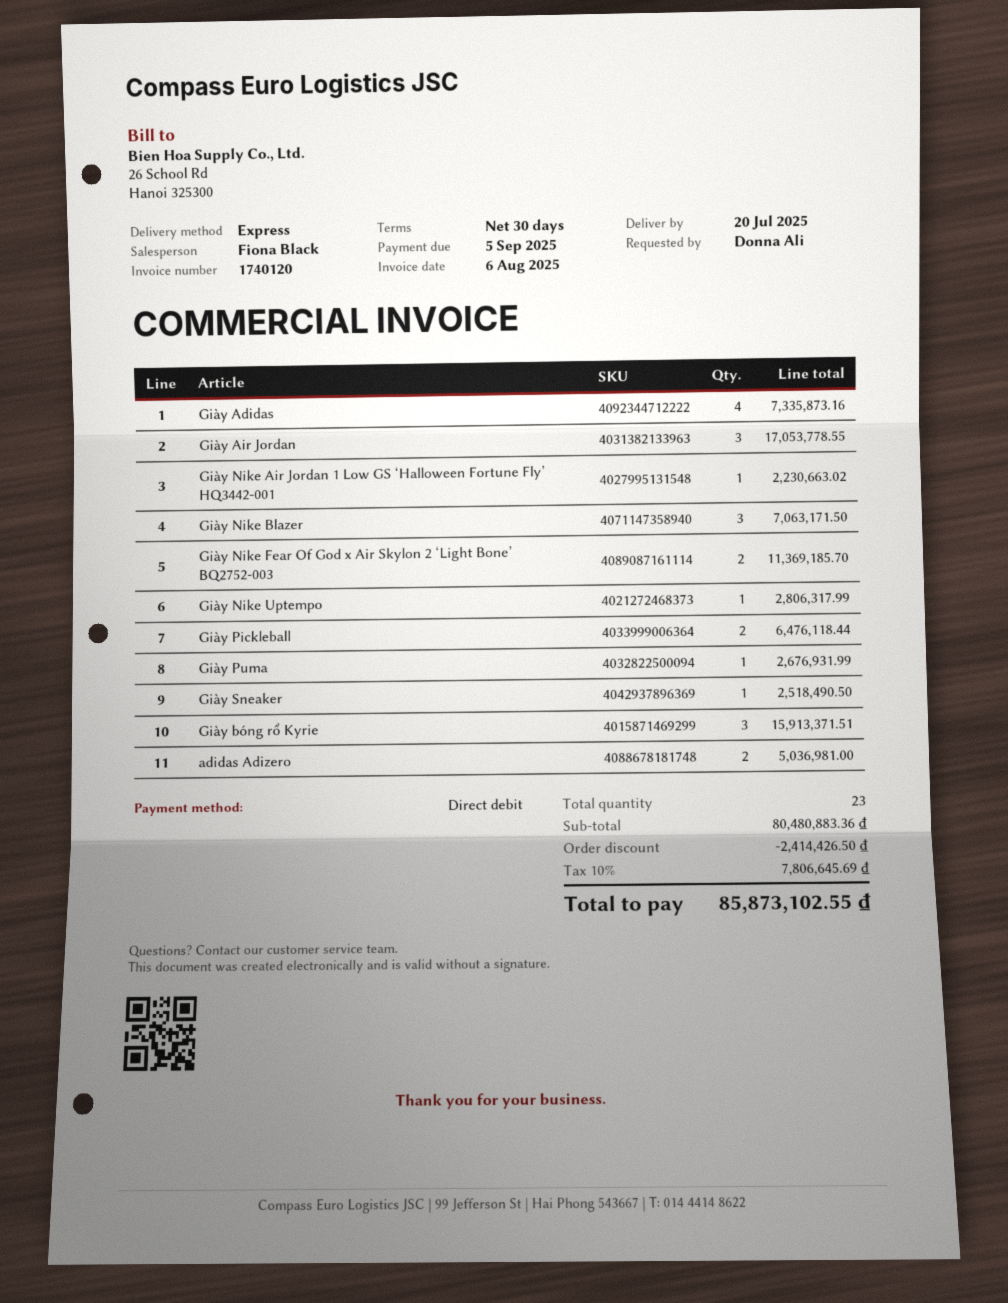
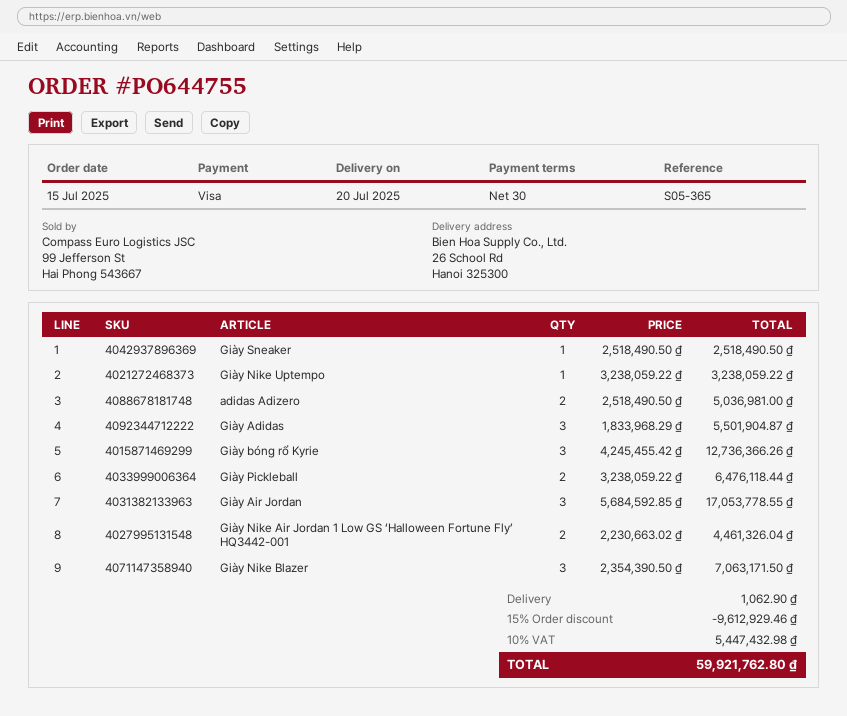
payment method: direct debit -> Visa
Giày Adidas: 4 for 7335873.16 -> 3 for 5501904.87
Giày Nike Air Jordan 1 Low GS ‘Halloween Fortune Fly’ HQ3442-001: 1 for 2230663.02 -> 2 for 4461326.04
Giày Nike Fear Of God x Air Skylon 2 ‘Light Bone’ BQ2752-003: 2 for 11369185.70 -> none
Giày Nike Uptempo: 1 for 2806317.99 -> 1 for 3238059.22
Giày Puma: 1 for 2676931.99 -> none
Giày bóng rổ Kyrie: 3 for 15913371.51 -> 3 for 12736366.26
discount: 2414426.50 -> 9612929.46
shipping: none -> 1062.90
tax: 10% = 7806645.69 -> 10% = 5447432.98
total: 85873102.55 -> 59921762.80

